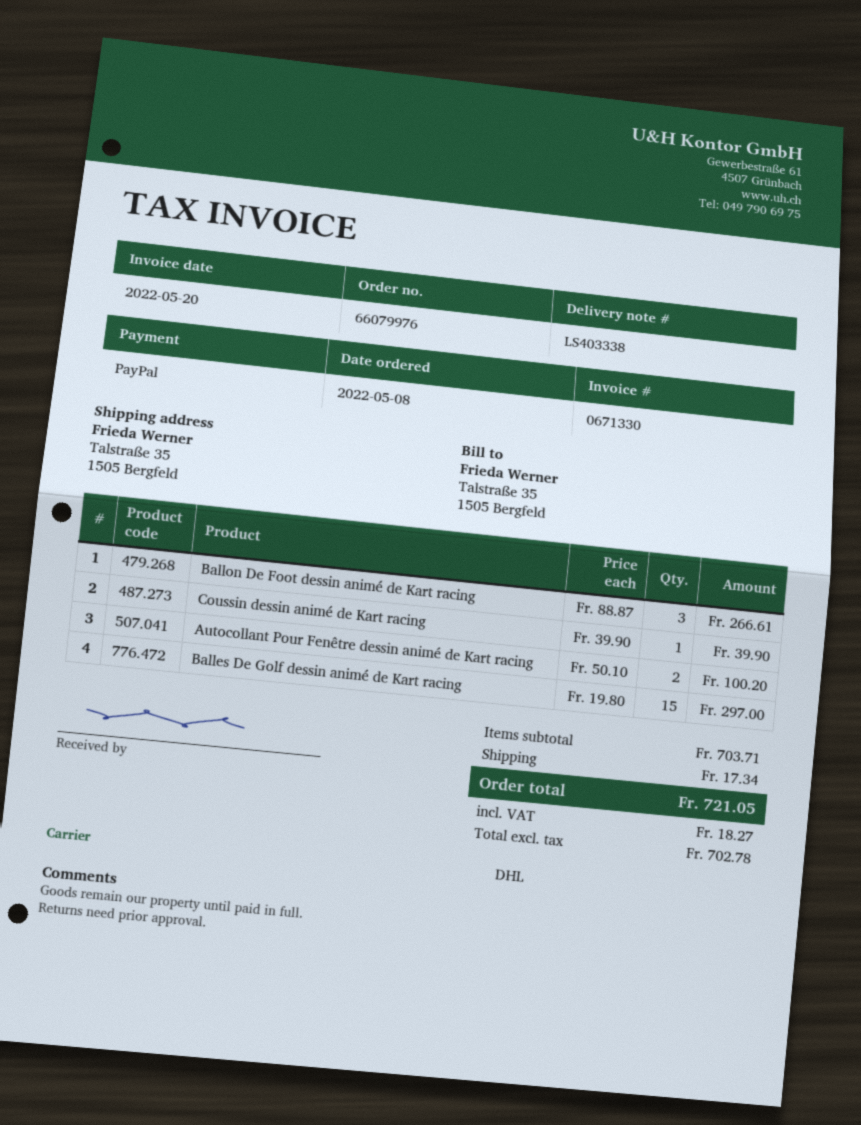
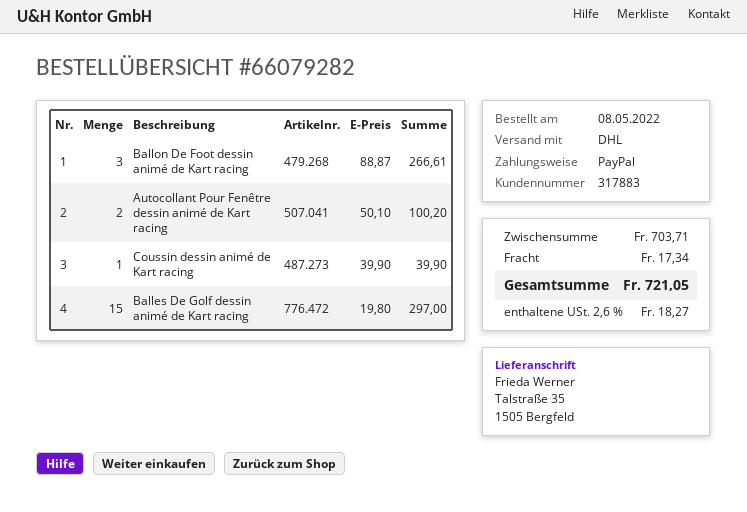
order number: 66079976 -> 66079282

